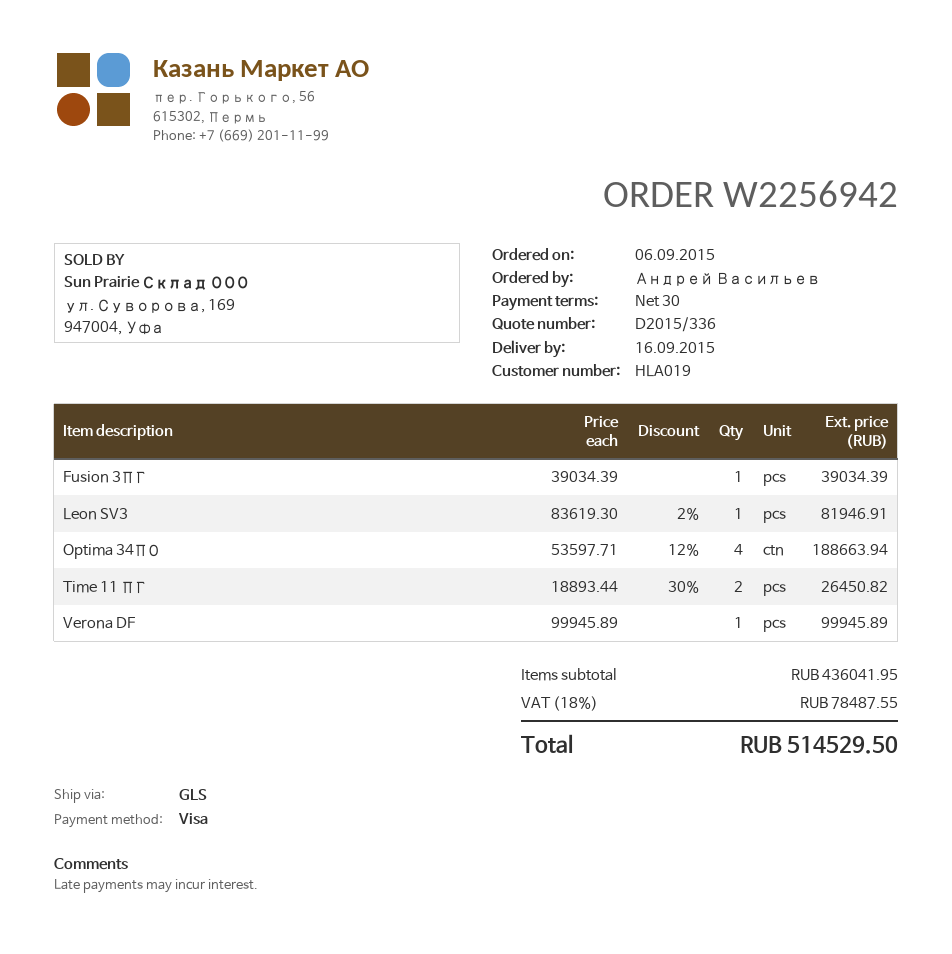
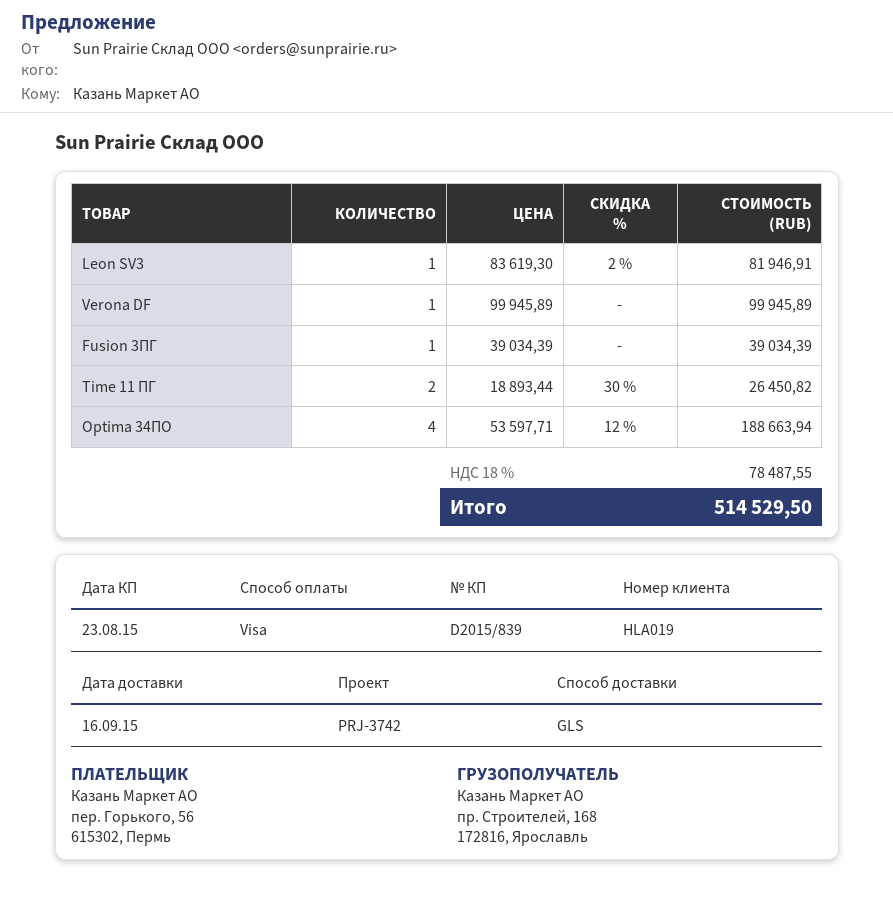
quote number: D2015/336 -> D2015/839

